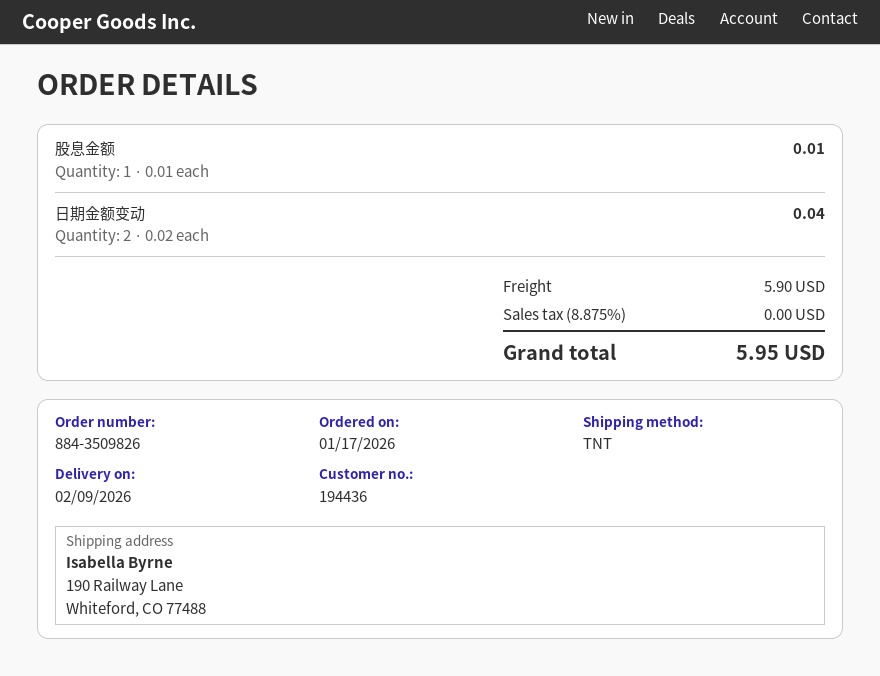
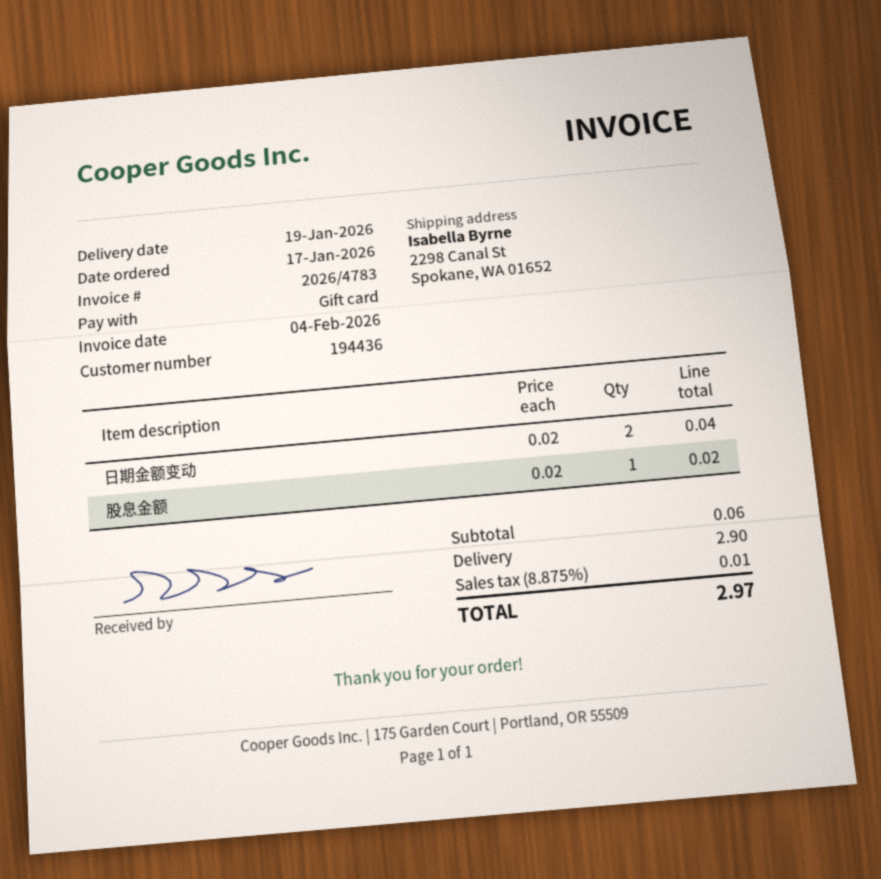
delivery date: 2026-02-09 -> 2026-01-19
ship to: 190 Railway Lane, Whiteford, CO 77488 -> 2298 Canal St, Spokane, WA 01652
股息金额: 1 x 0.01 = 0.01 -> 1 x 0.02 = 0.02
shipping: 5.90 -> 2.90
tax: 8.875% = 0.00 -> 8.875% = 0.01
total: 5.95 -> 2.97

